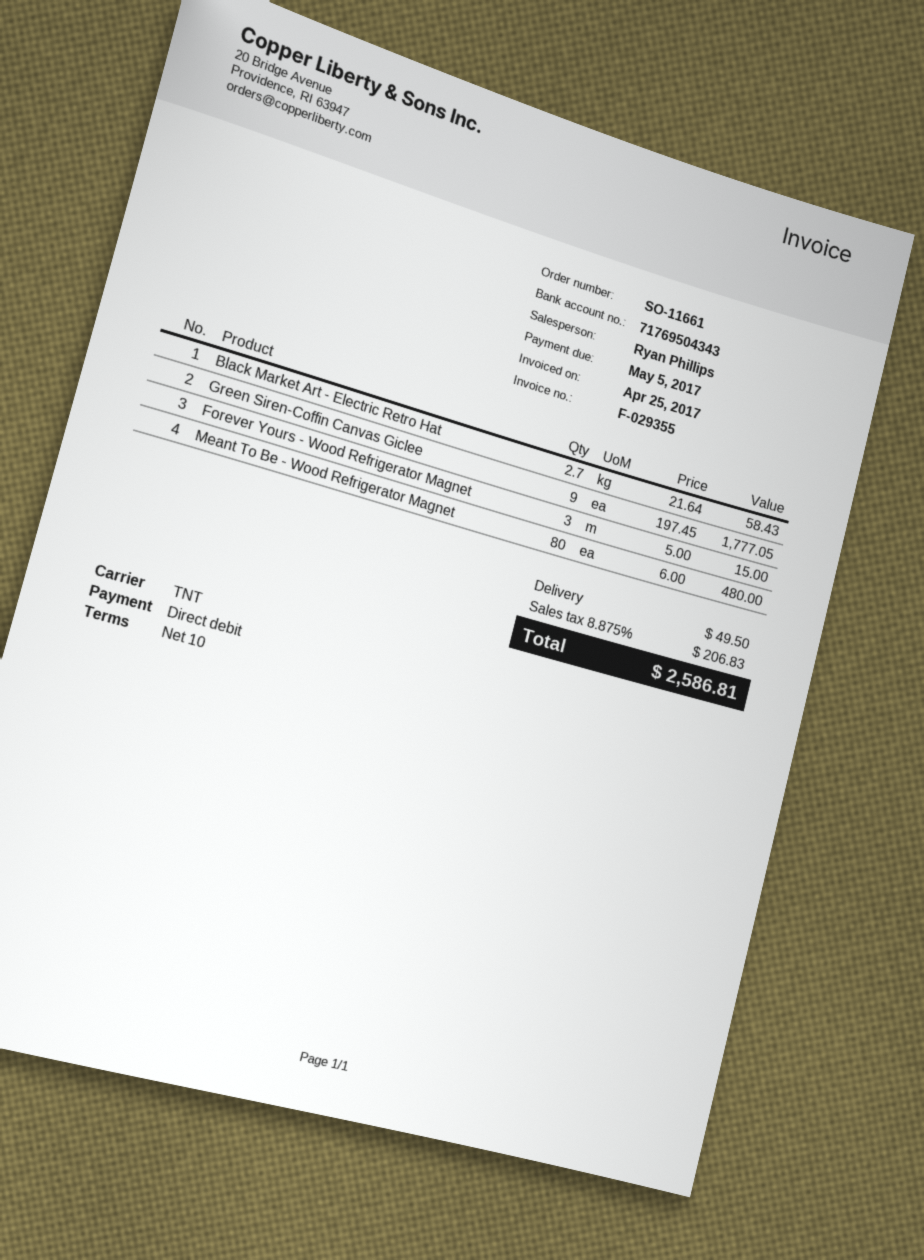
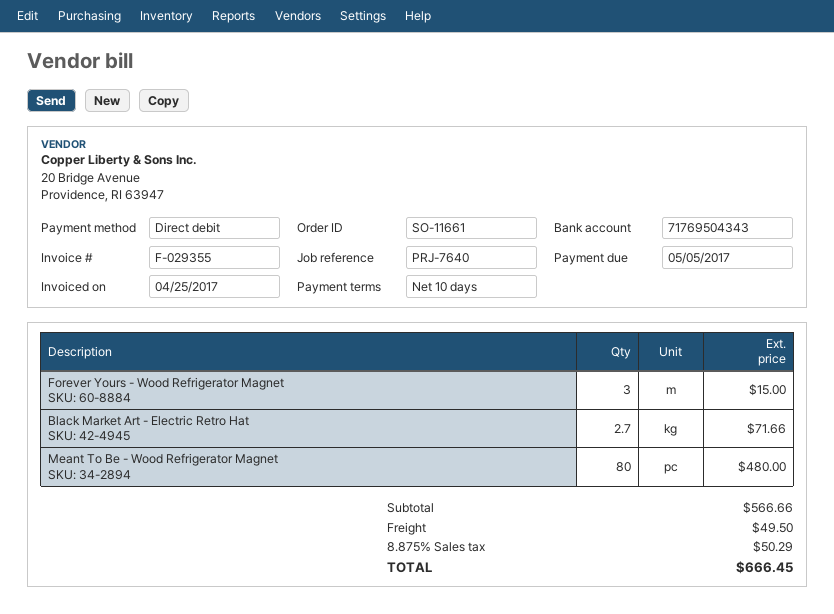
Black Market Art - Electric Retro Hat: 2.7 for 58.43 -> 2.7 for 71.66
Green Siren-Coffin Canvas Giclee: 9 for 1777.05 -> none
tax: 8.875% = 206.83 -> 8.875% = 50.29
total: 2586.81 -> 666.45

